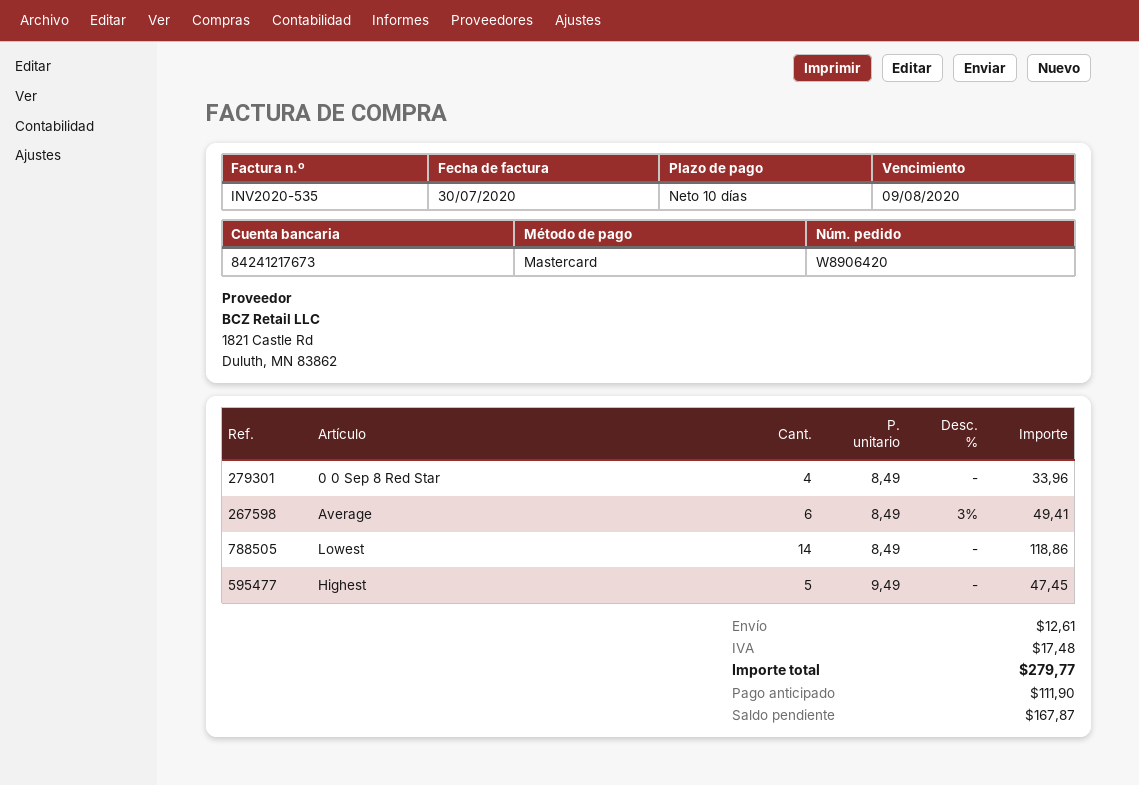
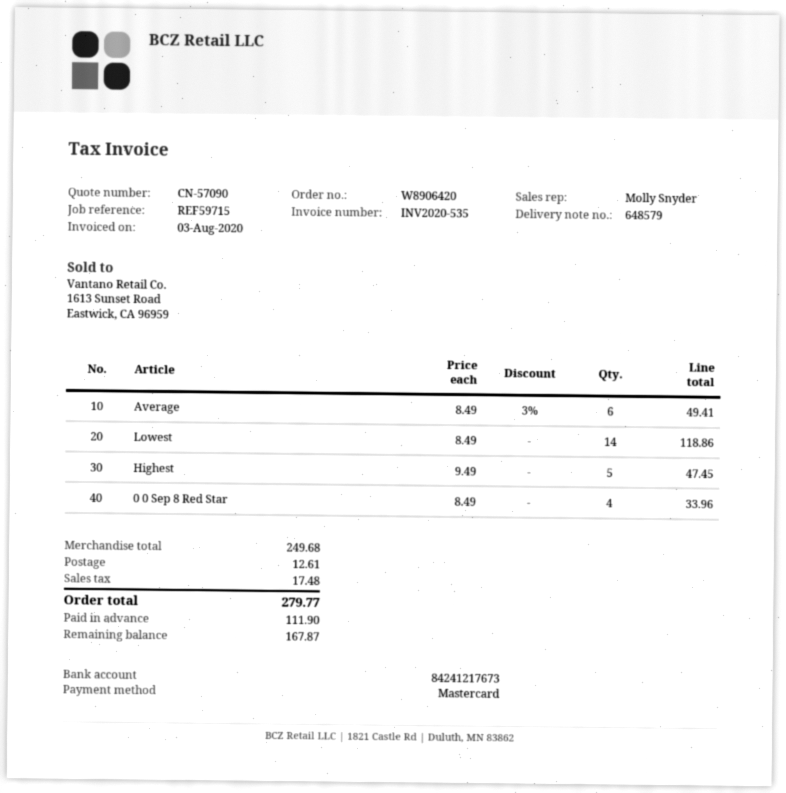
invoice date: 2020-07-30 -> 2020-08-03

